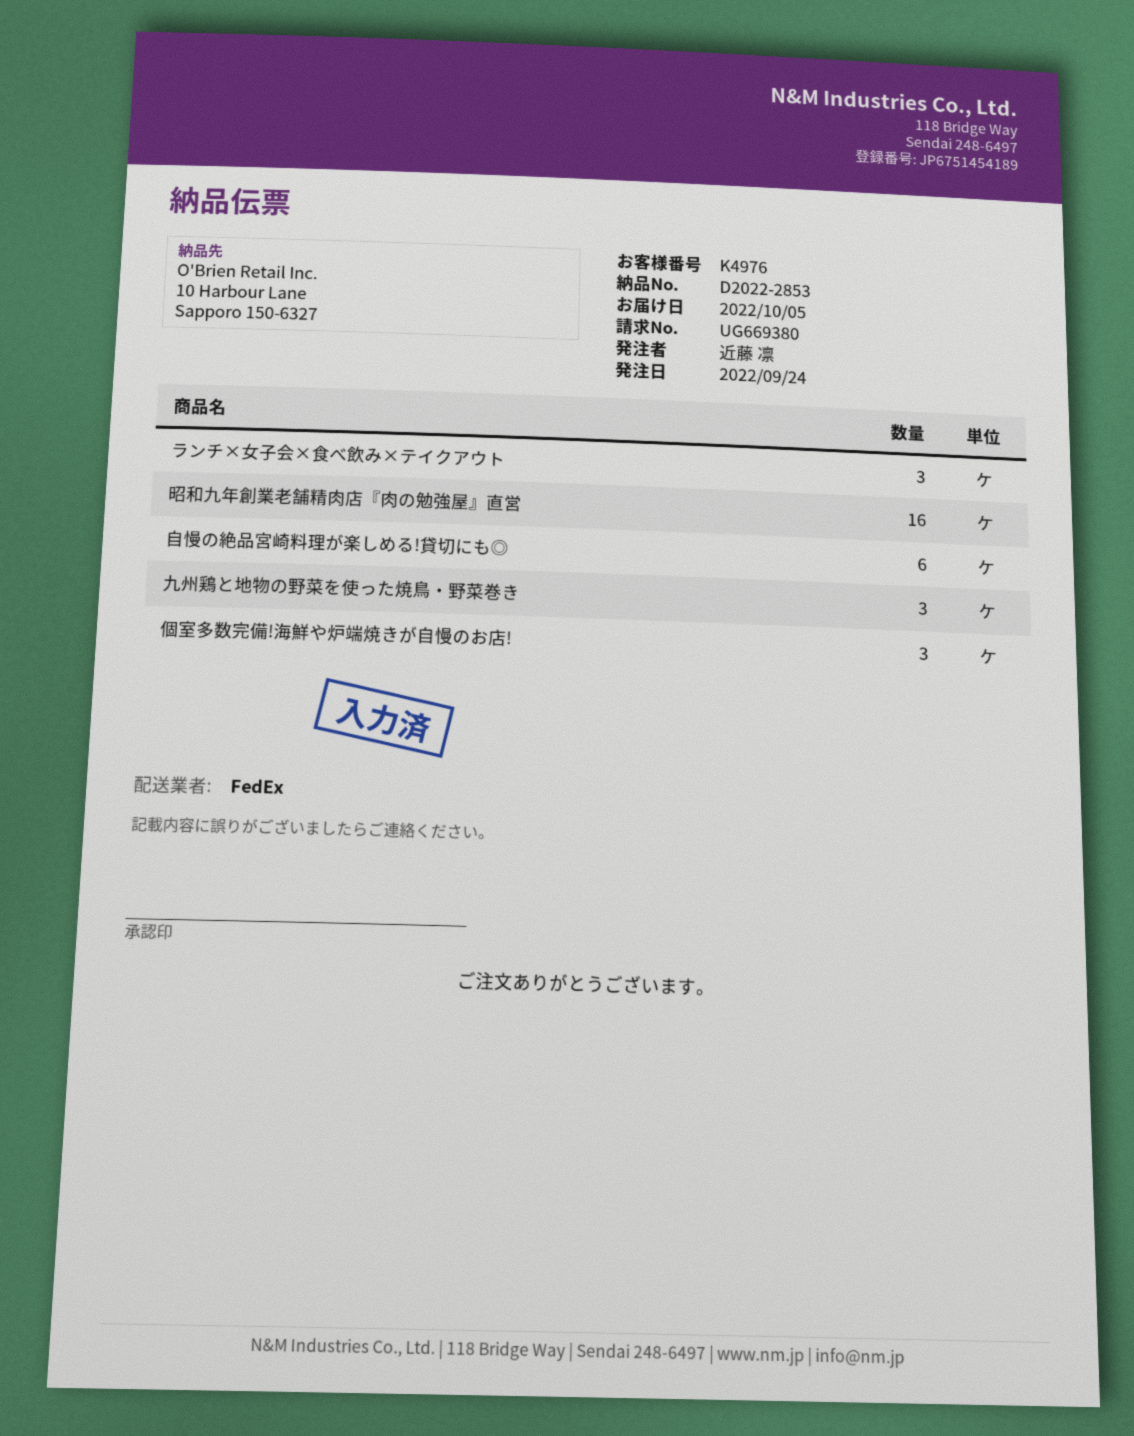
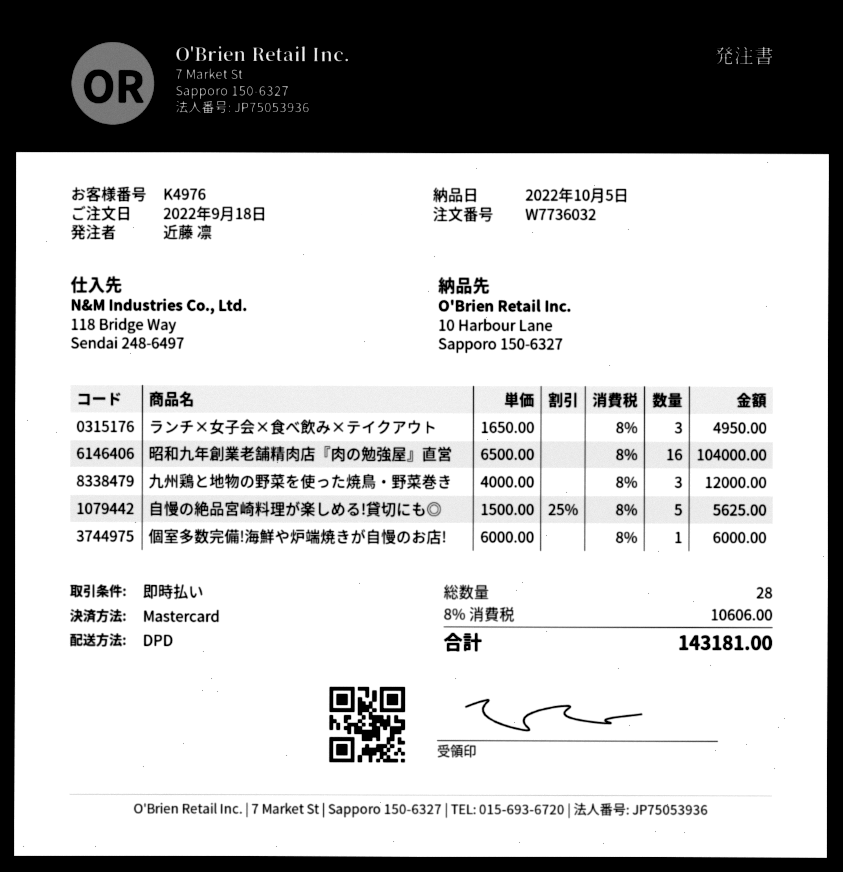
order date: 2022-09-24 -> 2022-09-18
shipping method: FedEx -> DPD
自慢の絶品宮崎料理が楽しめる!貸切にも◎: 6 -> 5
個室多数完備!海鮮や炉端焼きが自慢のお店!: 3 -> 1

